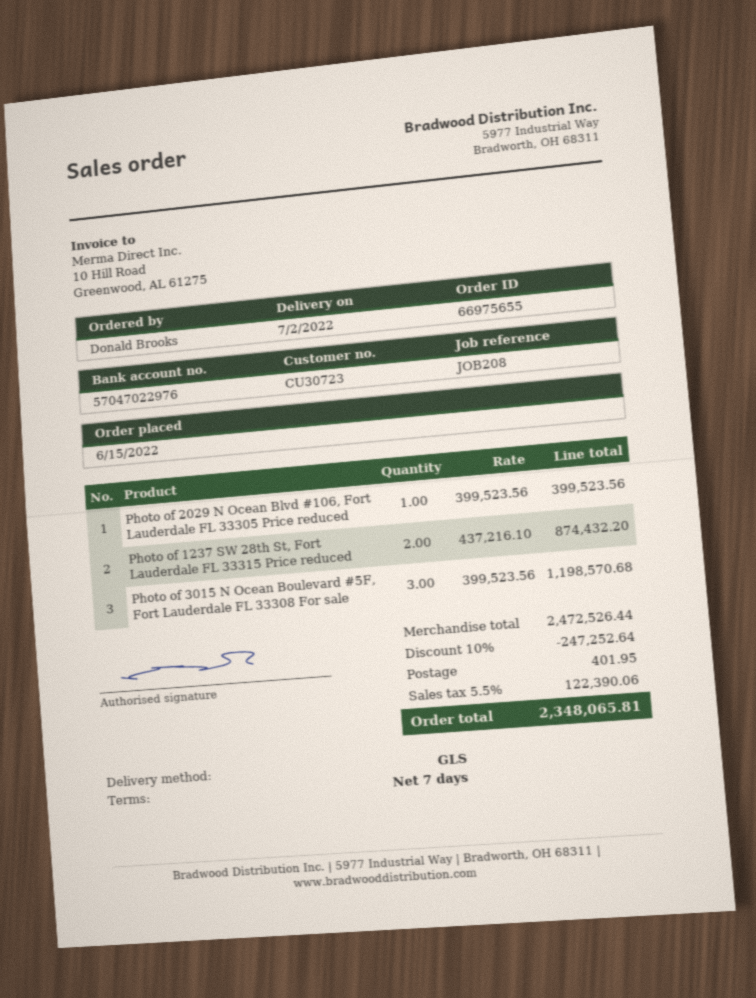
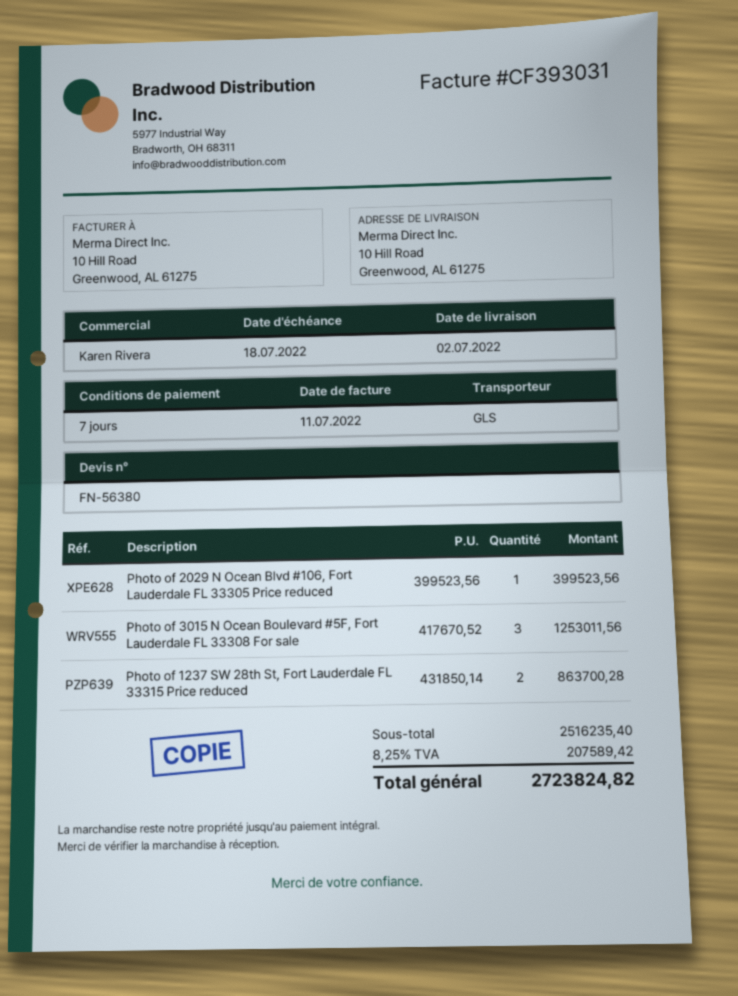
Photo of 1237 SW 28th St, Fort Lauderdale FL 33315 Price reduced: 2 x 437216.10 = 874432.20 -> 2 x 431850.14 = 863700.28
Photo of 3015 N Ocean Boulevard #5F, Fort Lauderdale FL 33308 For sale: 3 x 399523.56 = 1198570.68 -> 3 x 417670.52 = 1253011.56
subtotal: 2472526.44 -> 2516235.40
discount: 10% = 247252.64 -> none
shipping: 401.95 -> none
tax: 5.5% = 122390.06 -> 8.25% = 207589.42
total: 2348065.81 -> 2723824.82

